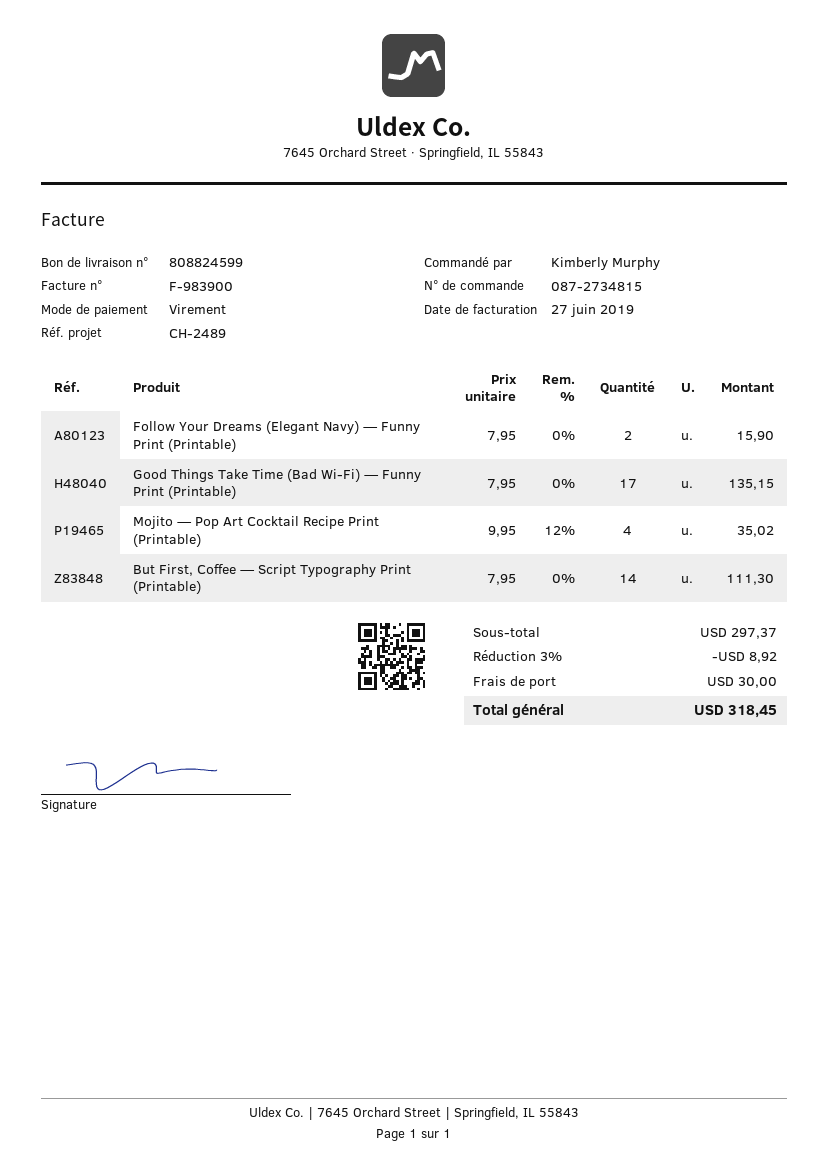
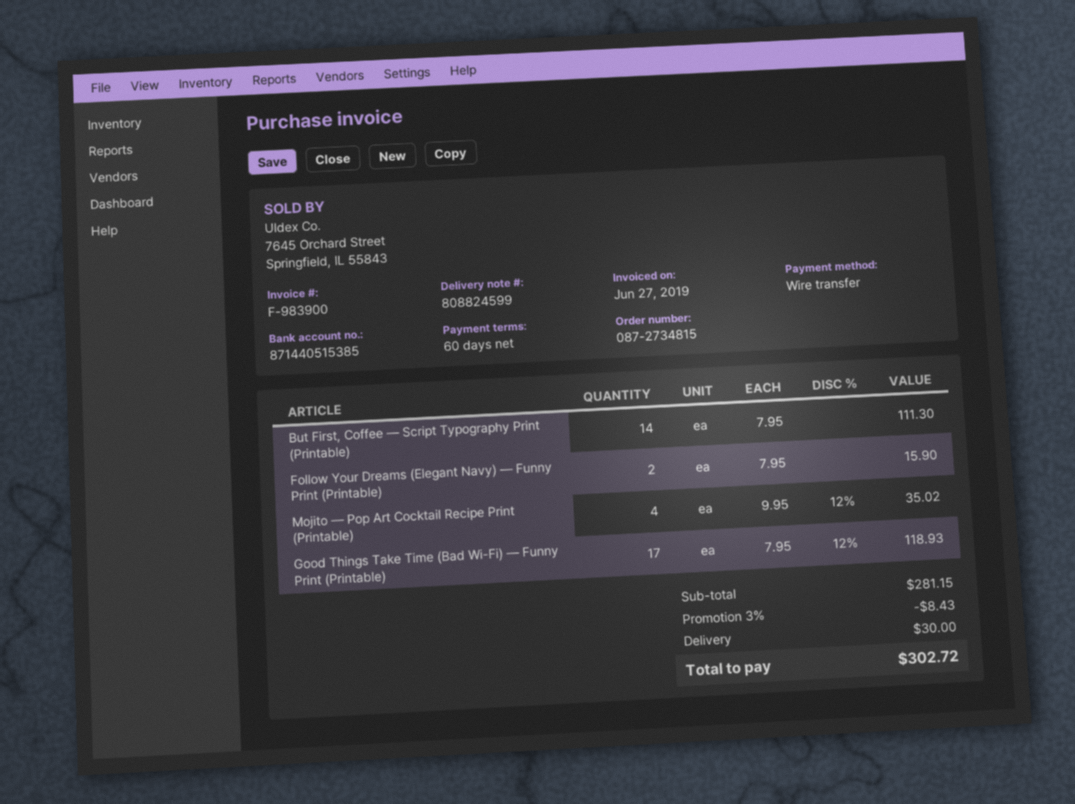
Good Things Take Time (Bad Wi-Fi) — Funny Print (Printable): 17 x 7.95 = 135.15 -> 17 x 7.95 - 12% = 118.93
subtotal: 297.37 -> 281.15
discount: 3% = 8.92 -> 3% = 8.43
total: 318.45 -> 302.72

